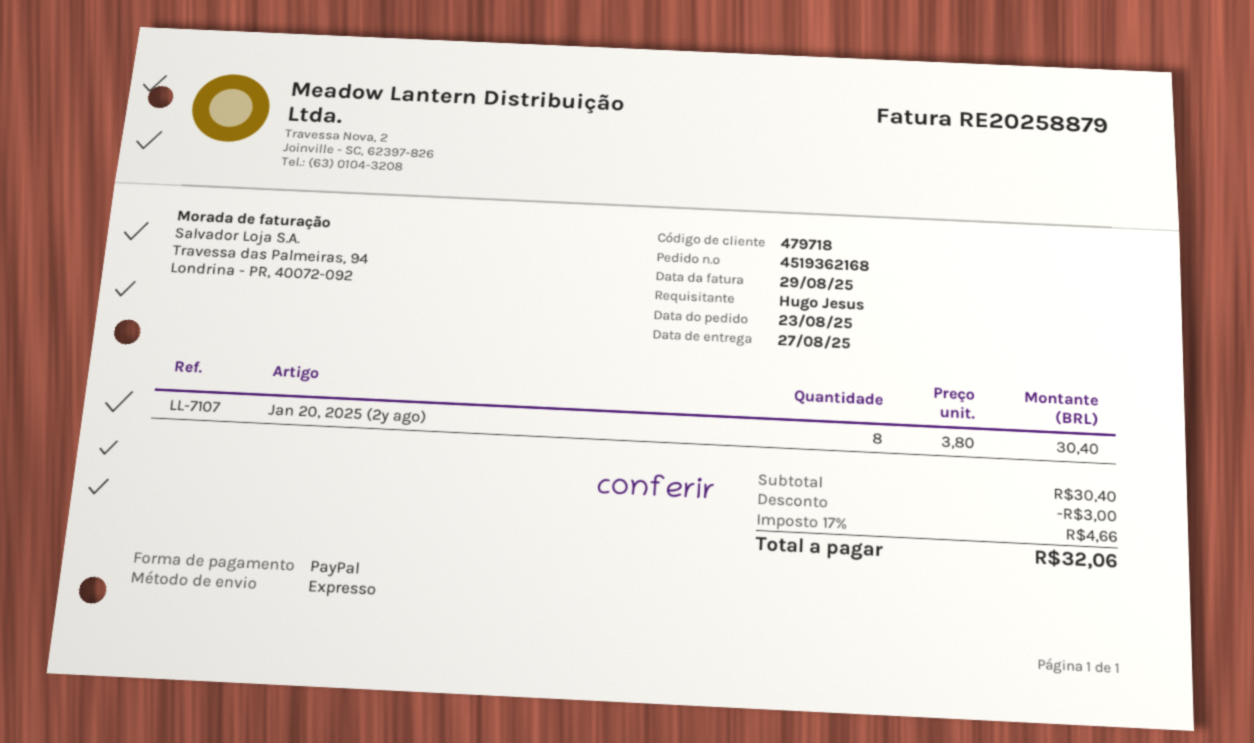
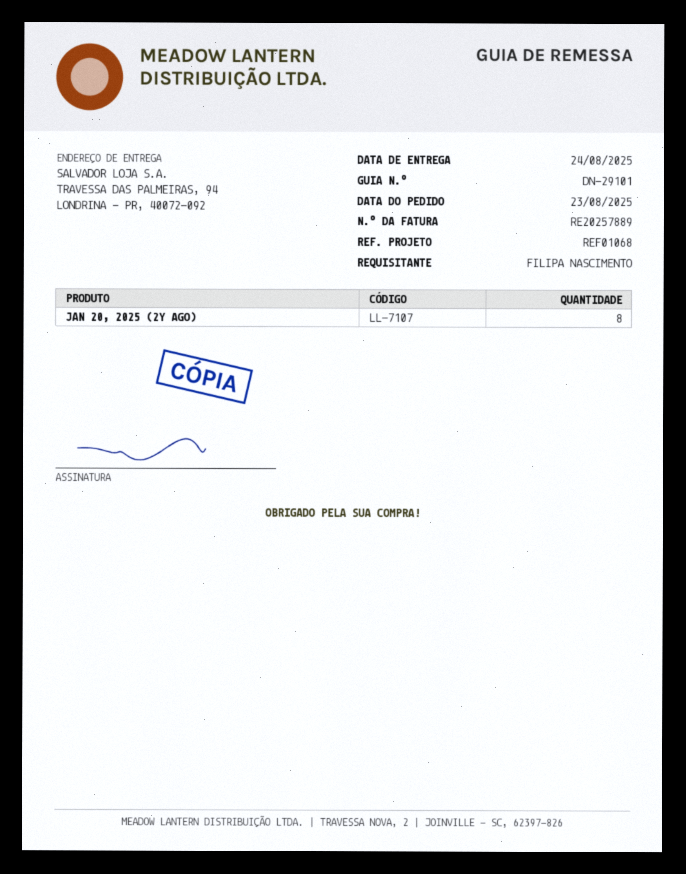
delivery date: 2025-08-27 -> 2025-08-24
invoice number: RE20258879 -> RE20257889
ordered by: Hugo Jesus -> FILIPA NASCIMENTO

